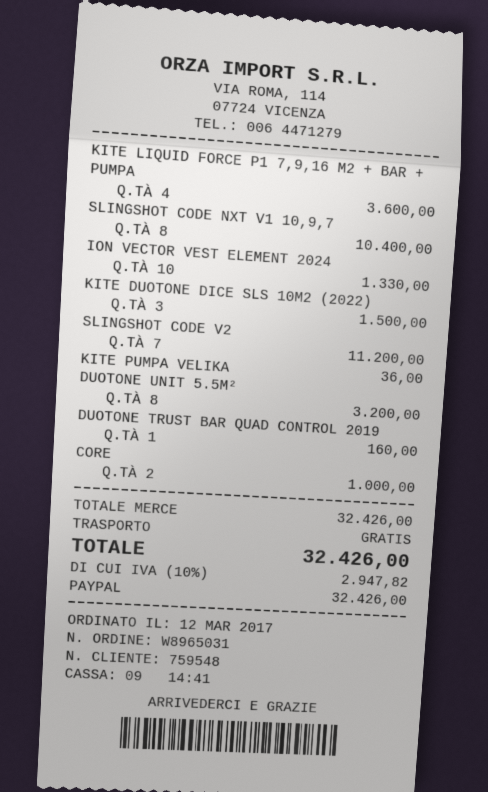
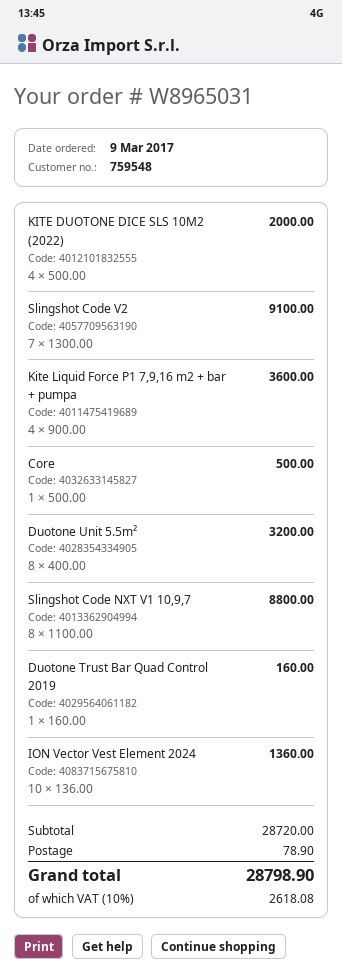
order date: 2017-03-12 -> 2017-03-09
SLINGSHOT CODE NXT V1 10,9,7: 8 for 10400.00 -> 8 for 8800.00
ION VECTOR VEST ELEMENT 2024: 10 for 1330.00 -> 10 for 1360.00
KITE DUOTONE DICE SLS 10M2 (2022): 3 for 1500.00 -> 4 for 2000.00
SLINGSHOT CODE V2: 7 for 11200.00 -> 7 for 9100.00
KITE PUMPA VELIKA: 1 for 36.00 -> none
CORE: 2 for 1000.00 -> 1 for 500.00
subtotal: 32426.00 -> 28720.00
shipping: 0.00 -> 78.90
tax: 10% = 2947.82 -> 10% = 2618.08
total: 32426.00 -> 28798.90

